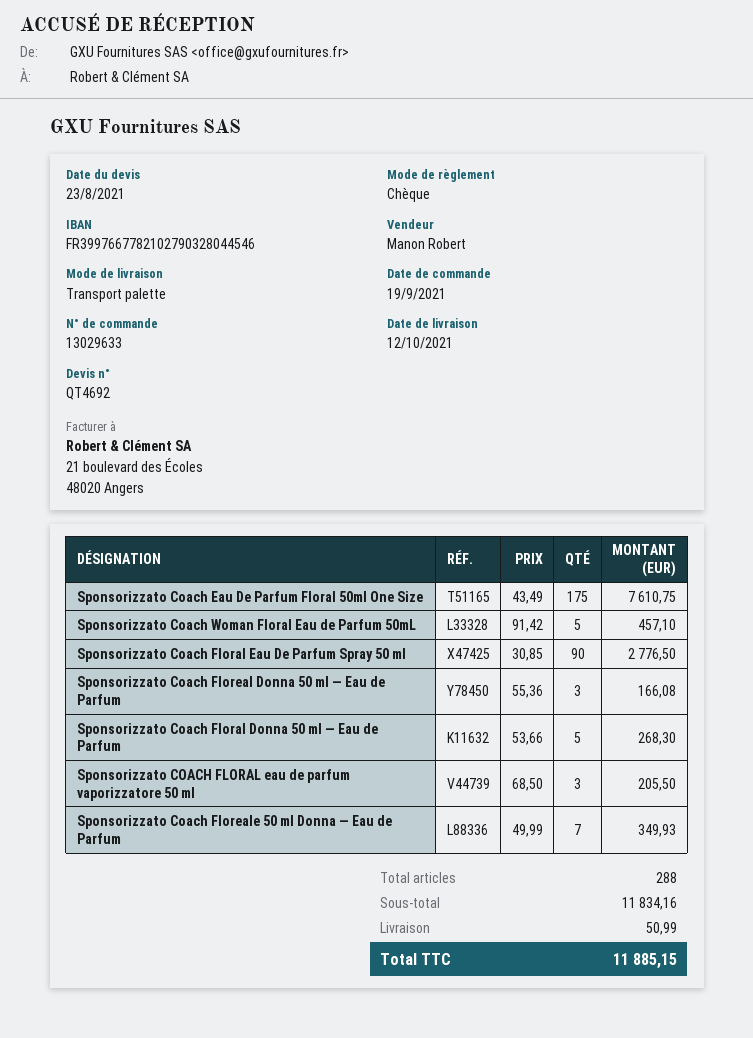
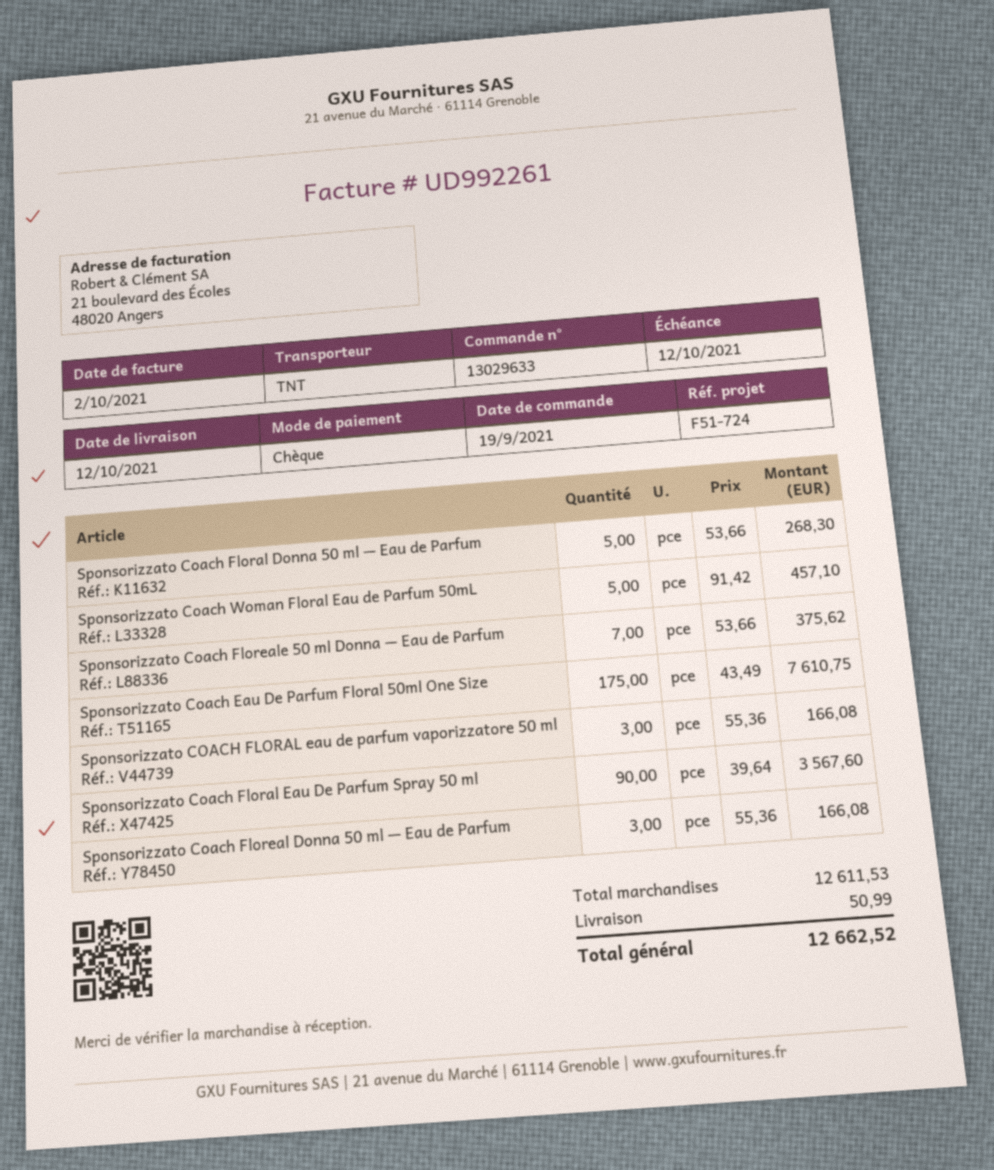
shipping method: pallet freight -> TNT
Sponsorizzato Coach Floral Eau De Parfum Spray 50 ml: 90 x 30.85 = 2776.50 -> 90 x 39.64 = 3567.60
Sponsorizzato COACH FLORAL eau de parfum vaporizzatore 50 ml: 3 x 68.50 = 205.50 -> 3 x 55.36 = 166.08
Sponsorizzato Coach Floreale 50 ml Donna — Eau de Parfum: 7 x 49.99 = 349.93 -> 7 x 53.66 = 375.62
subtotal: 11834.16 -> 12611.53
total: 11885.15 -> 12662.52

